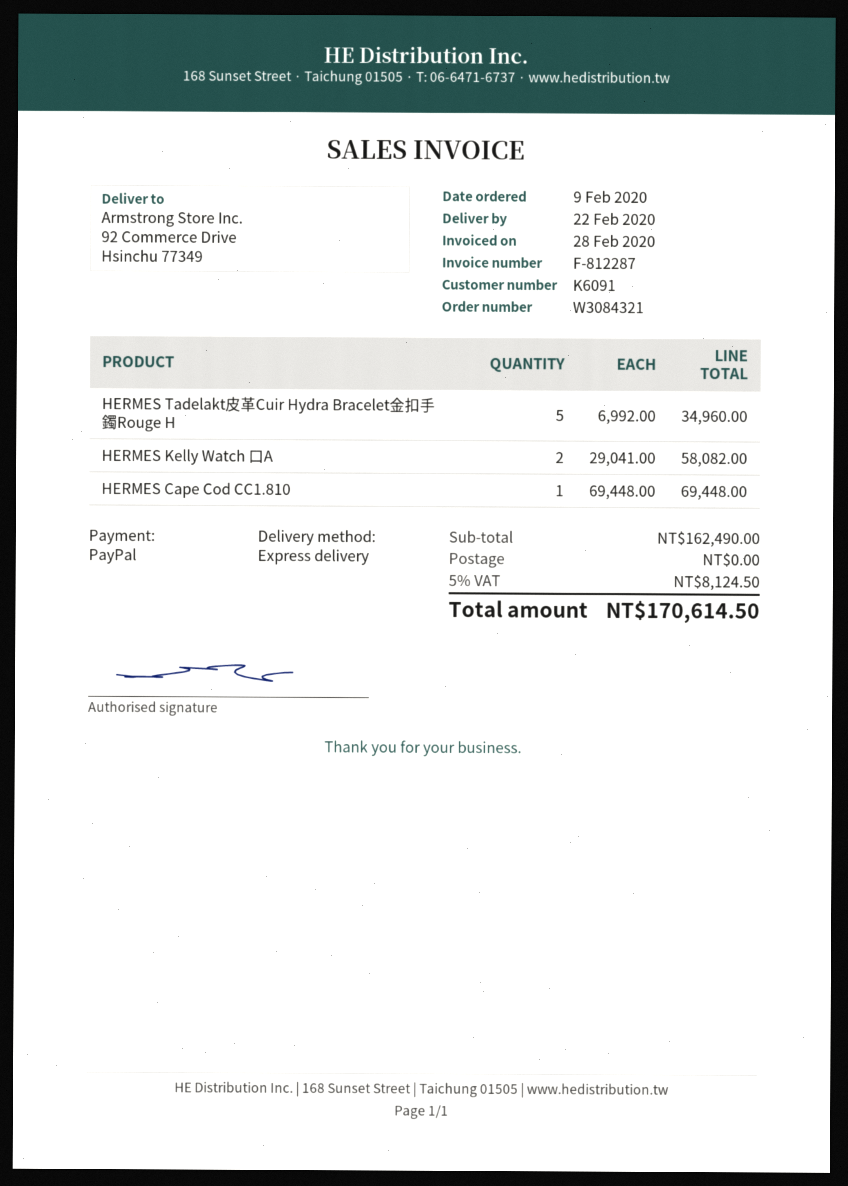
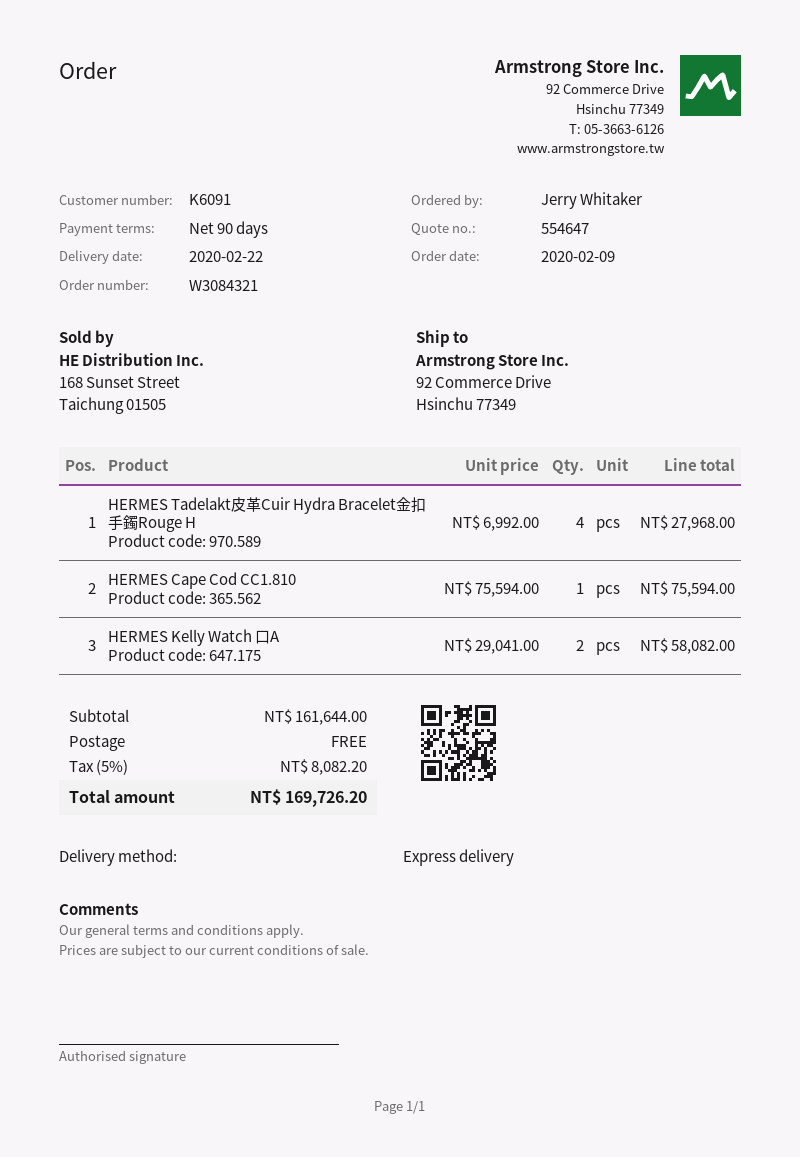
HERMES Tadelakt皮革Cuir Hydra Bracelet金扣手鐲Rouge H: 5 x 6992.00 = 34960.00 -> 4 x 6992.00 = 27968.00
HERMES Cape Cod CC1.810: 1 x 69448.00 = 69448.00 -> 1 x 75594.00 = 75594.00
subtotal: 162490.00 -> 161644.00
tax: 5% = 8124.50 -> 5% = 8082.20
total: 170614.50 -> 169726.20

